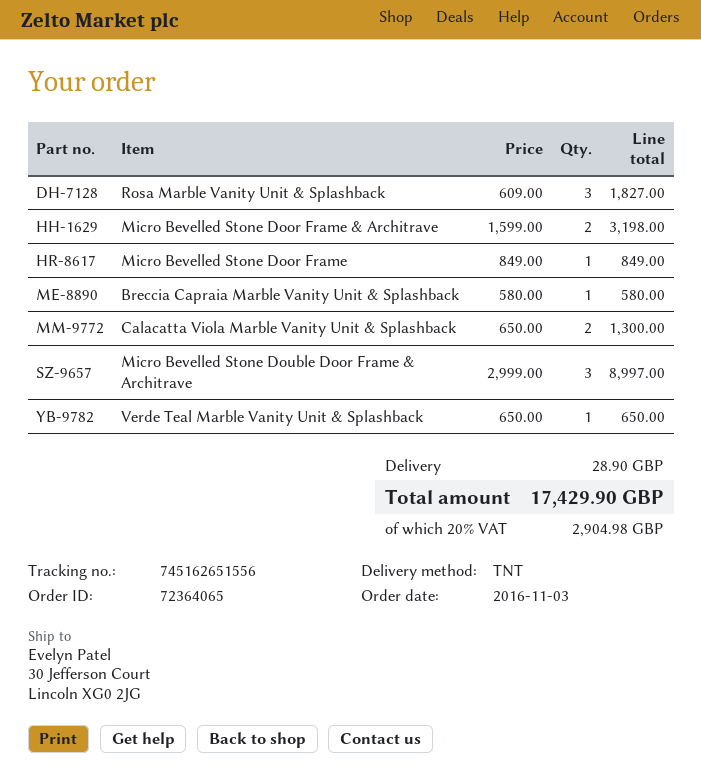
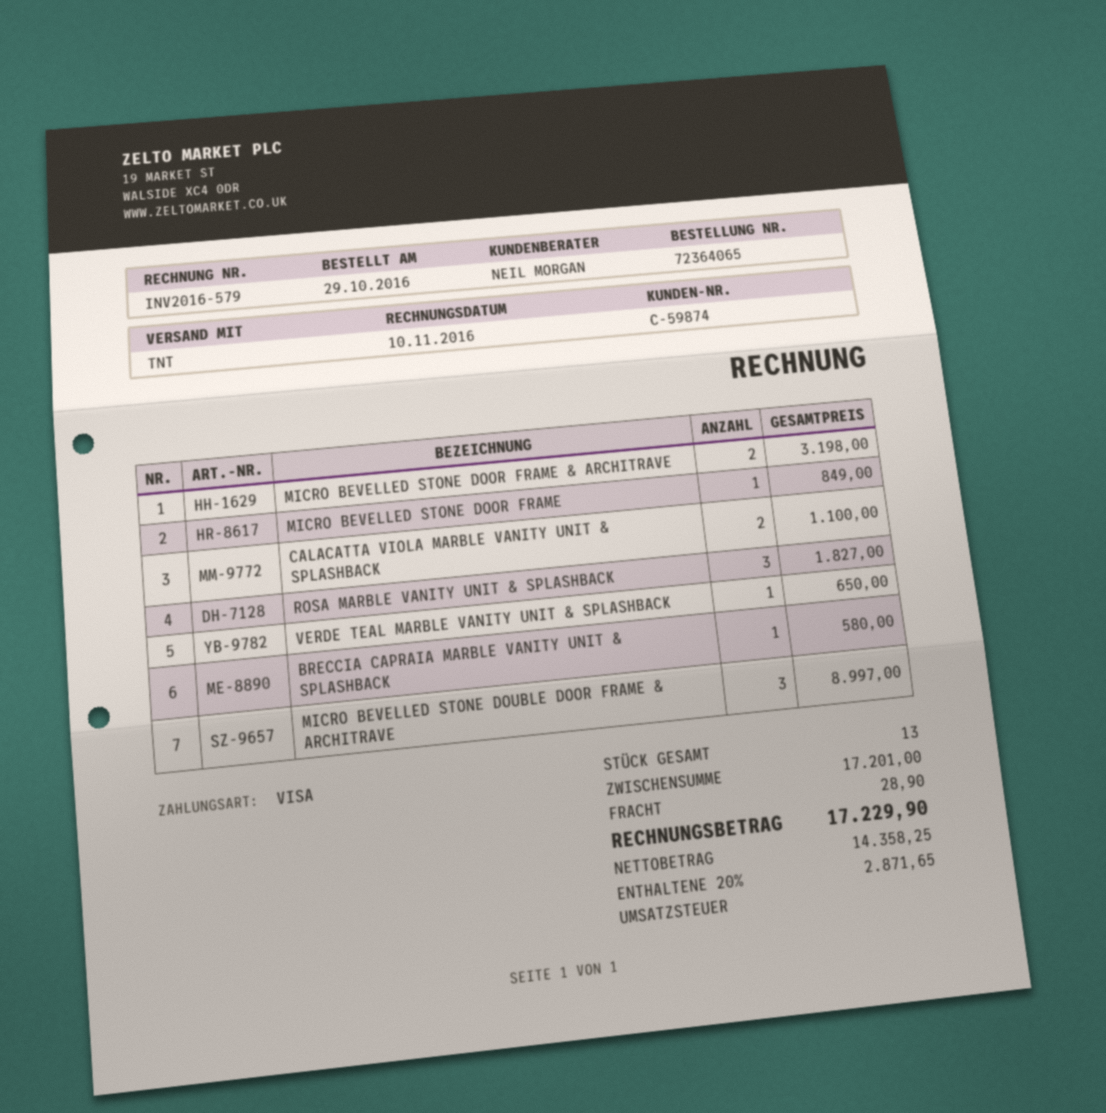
order date: 2016-11-03 -> 2016-10-29
Calacatta Viola Marble Vanity Unit & Splashback: 2 for 1300.00 -> 2 for 1100.00
tax: 20% = 2904.98 -> 20% = 2871.65
total: 17429.90 -> 17229.90

